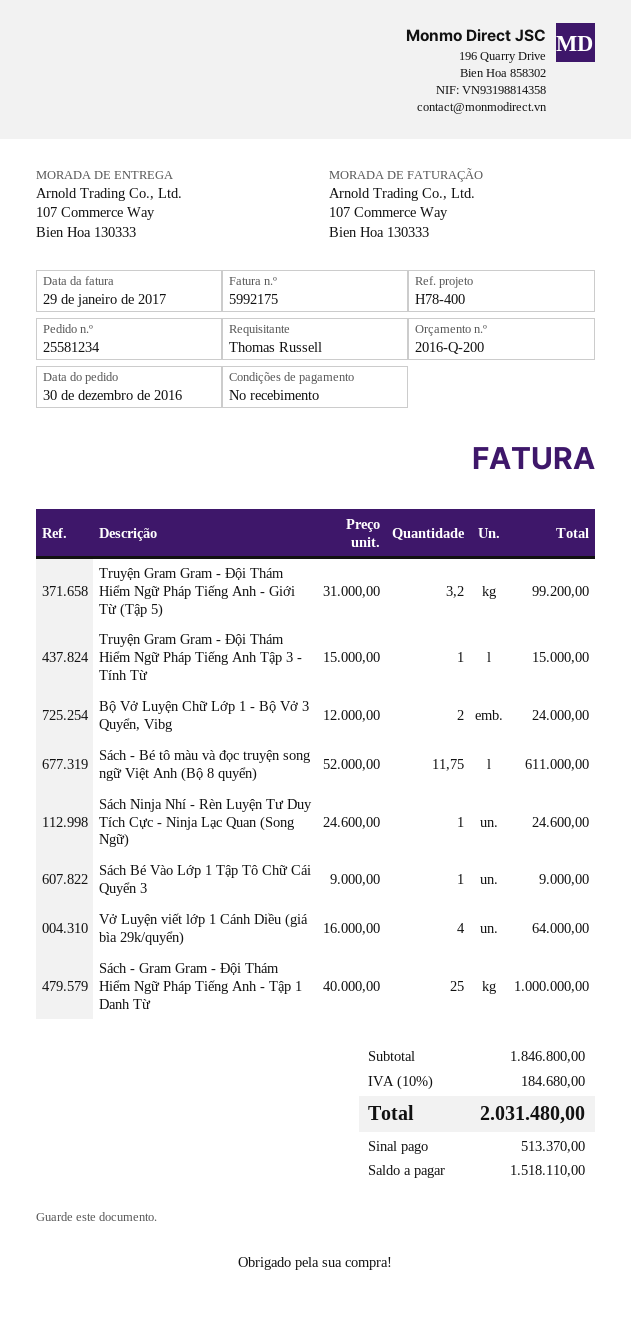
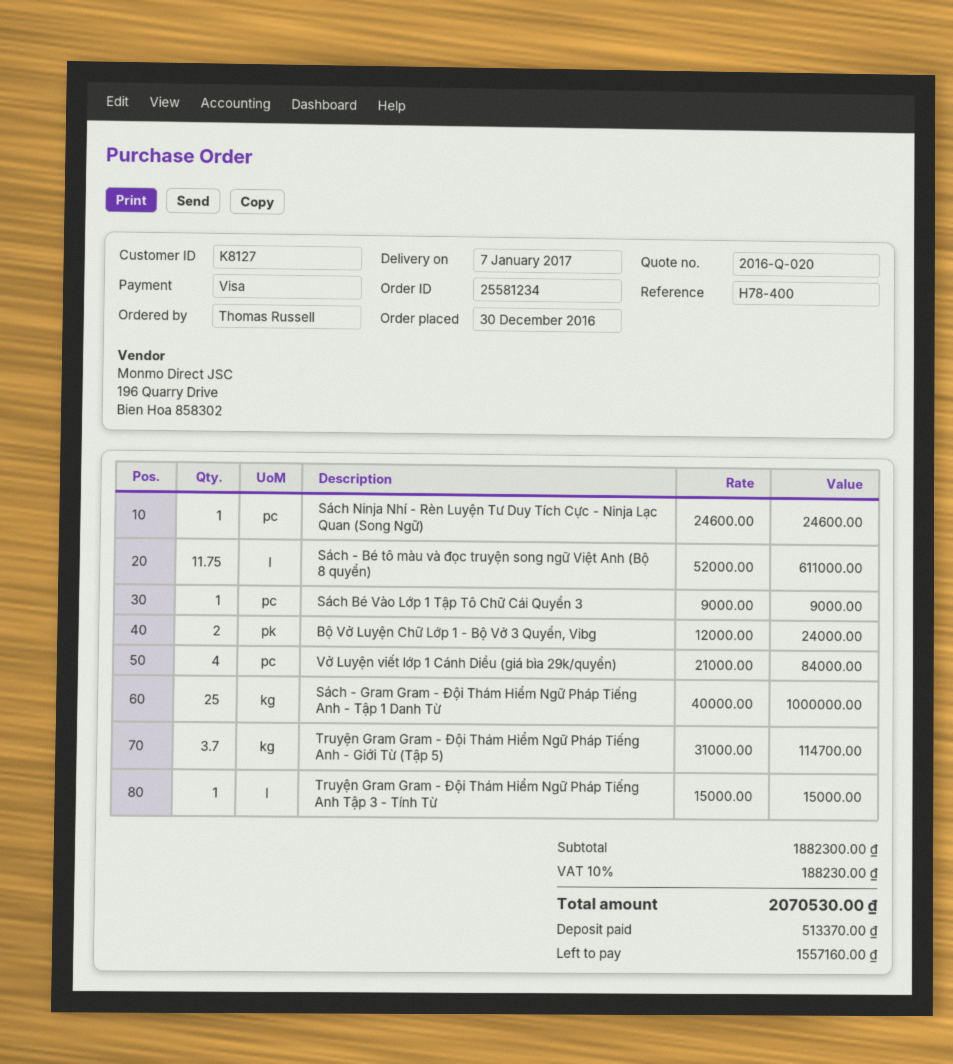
quote number: 2016-Q-200 -> 2016-Q-020
Truyện Gram Gram - Đội Thám Hiểm Ngữ Pháp Tiếng Anh - Giới Từ (Tập 5): 3.2 x 31000.00 = 99200.00 -> 3.7 x 31000.00 = 114700.00
Vở Luyện viết lớp 1 Cánh Diều (giá bìa 29k/quyển): 4 x 16000.00 = 64000.00 -> 4 x 21000.00 = 84000.00
subtotal: 1846800.00 -> 1882300.00
tax: 10% = 184680.00 -> 10% = 188230.00
total: 2031480.00 -> 2070530.00
balance: 1518110.00 -> 1557160.00

